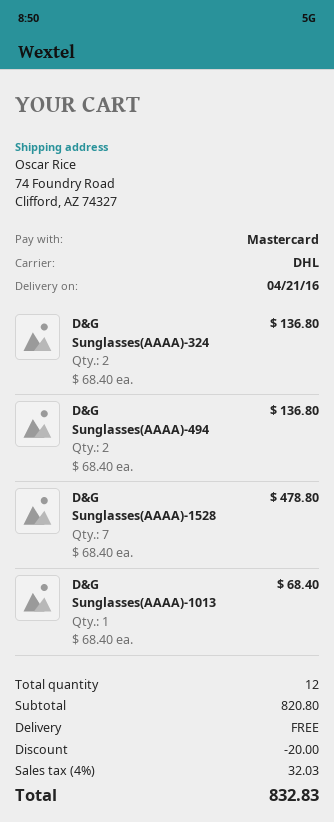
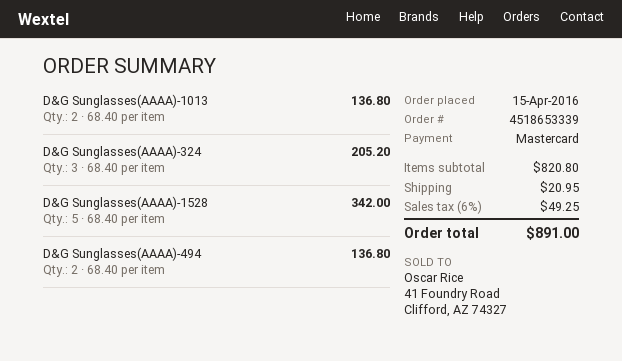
D&G Sunglasses(AAAA)-324: 2 x 68.40 = 136.80 -> 3 x 68.40 = 205.20
D&G Sunglasses(AAAA)-1528: 7 x 68.40 = 478.80 -> 5 x 68.40 = 342.00
D&G Sunglasses(AAAA)-1013: 1 x 68.40 = 68.40 -> 2 x 68.40 = 136.80
discount: 20.00 -> none
shipping: 0.00 -> 20.95
tax: 4% = 32.03 -> 6% = 49.25
total: 832.83 -> 891.00

